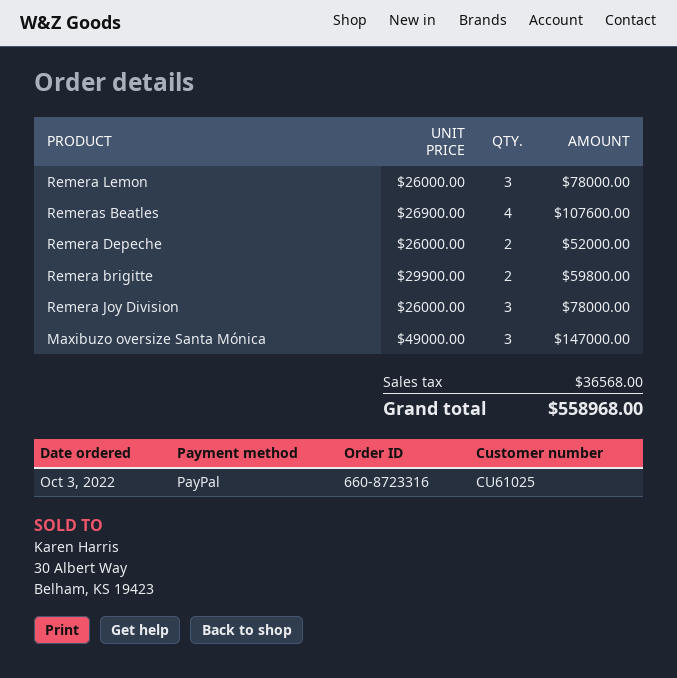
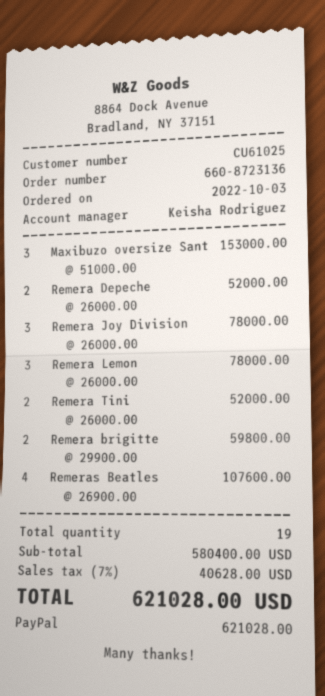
order number: 660-8723316 -> 660-8723136
Maxibuzo oversize Santa Mónica: 3 x 49000.00 = 147000.00 -> 3 x 51000.00 = 153000.00
Remera Tini: none -> 2 x 26000.00 = 52000.00
tax: 36568.00 -> 40628.00
total: 558968.00 -> 621028.00

